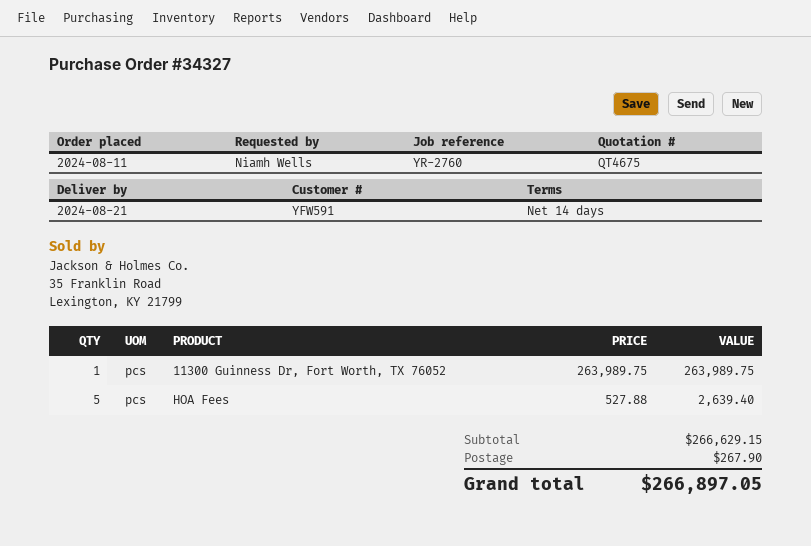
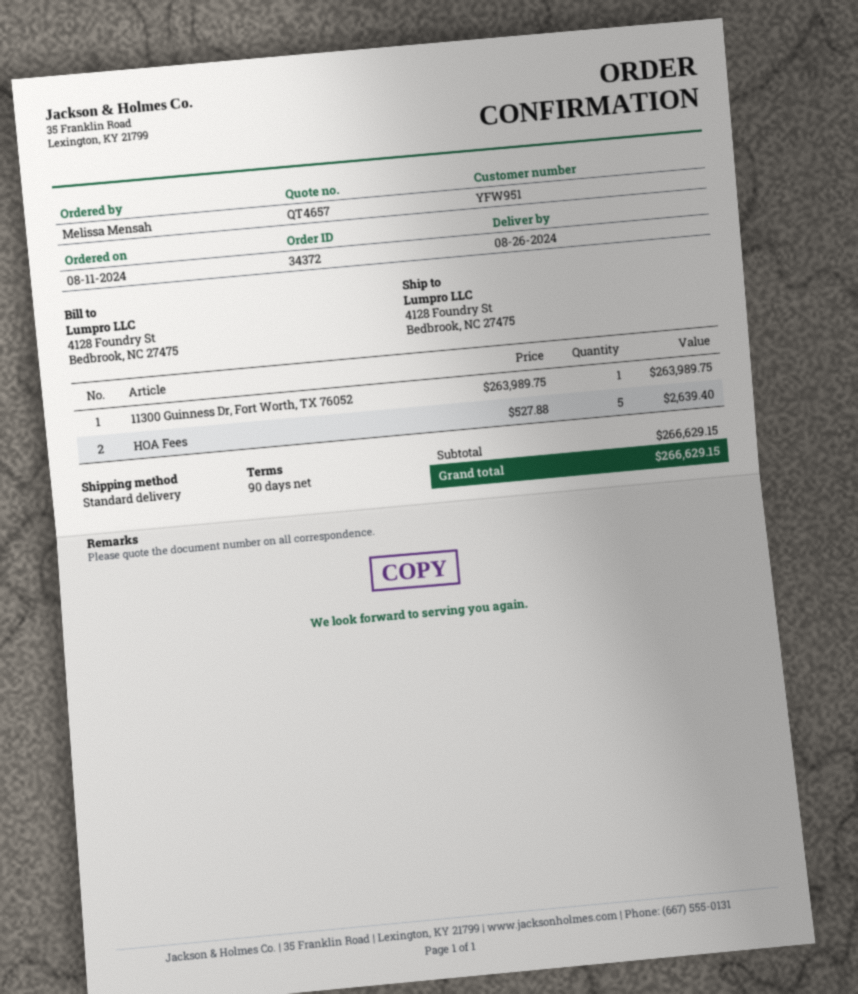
quote number: QT4675 -> QT4657
order number: 34327 -> 34372
delivery date: 2024-08-21 -> 2024-08-26
payment terms: 14 days -> 90 days
customer number: YFW591 -> YFW951
ordered by: Niamh Wells -> Melissa Mensah
shipping: 267.90 -> none
total: 266897.05 -> 266629.15

